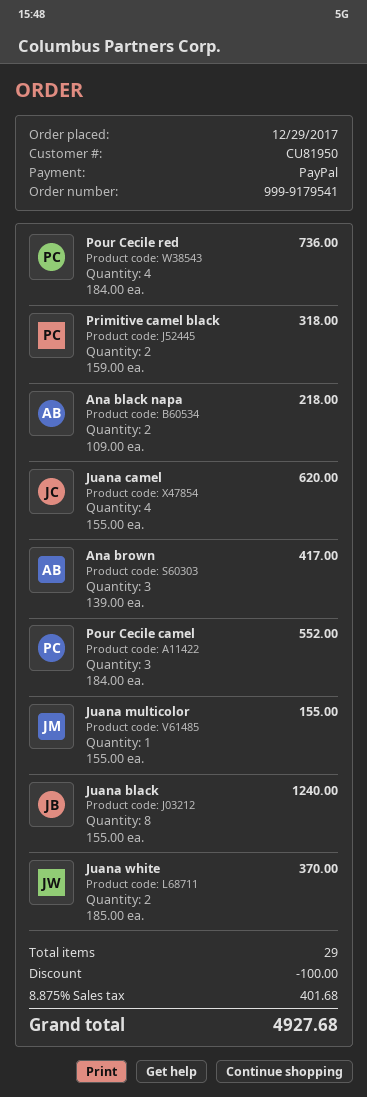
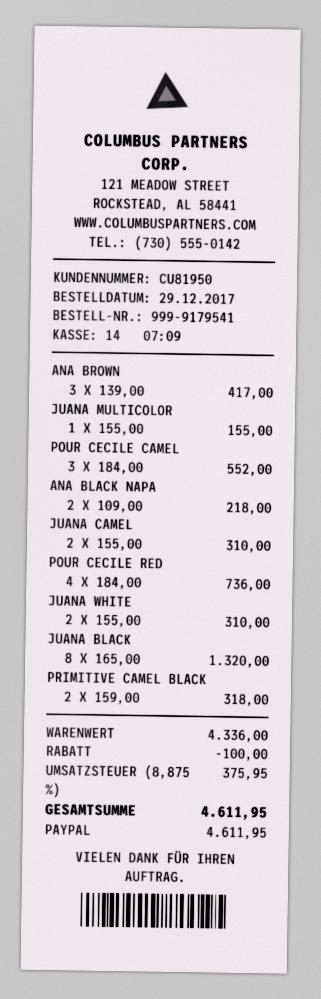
Juana camel: 4 x 155.00 = 620.00 -> 2 x 155.00 = 310.00
Juana black: 8 x 155.00 = 1240.00 -> 8 x 165.00 = 1320.00
Juana white: 2 x 185.00 = 370.00 -> 2 x 155.00 = 310.00
tax: 8.875% = 401.68 -> 8.875% = 375.95
total: 4927.68 -> 4611.95

